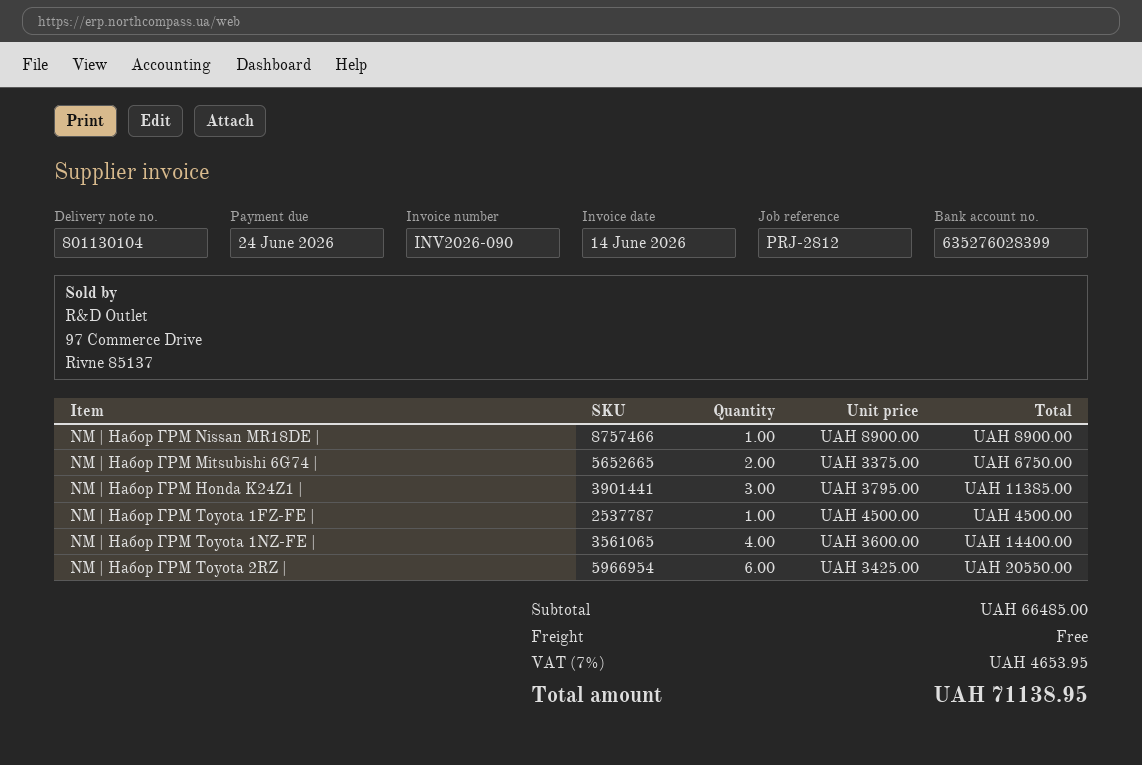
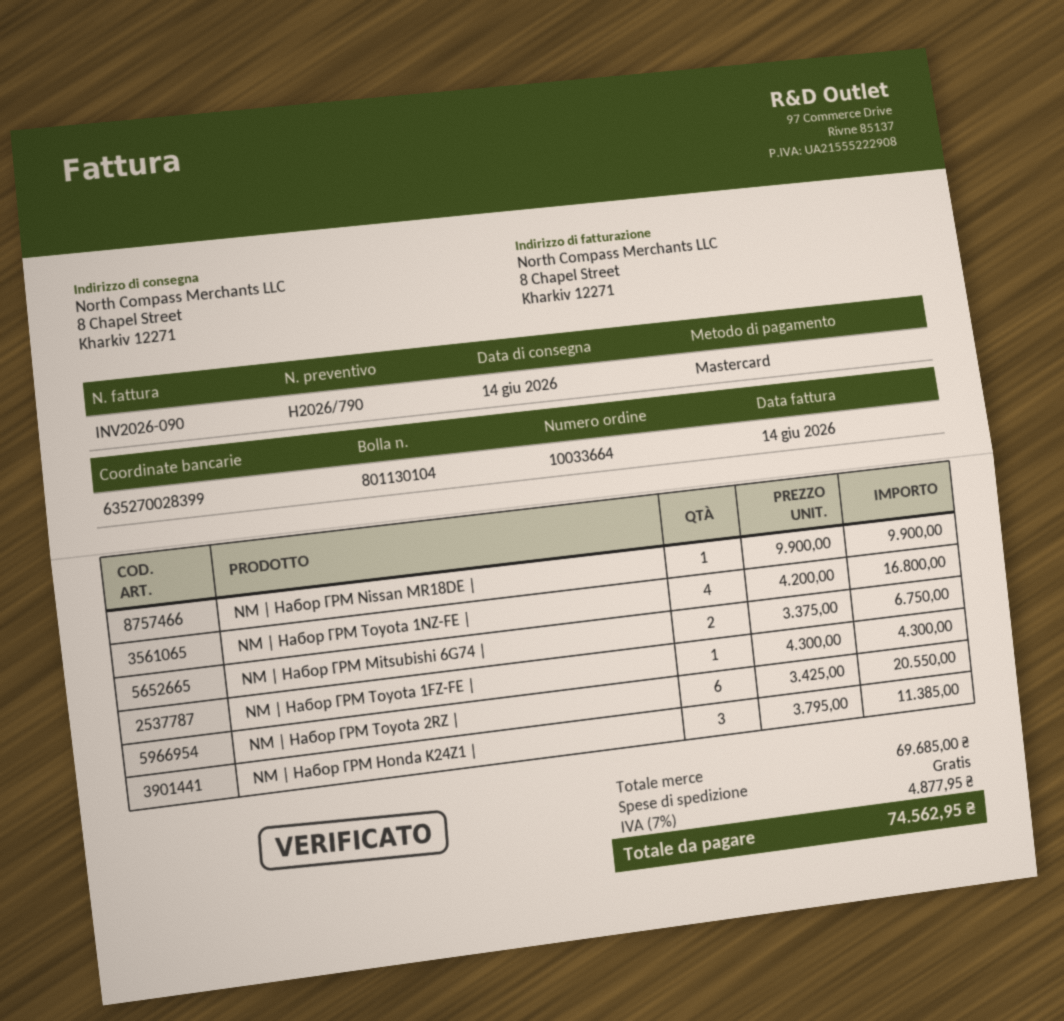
bank account: 635276028399 -> 635270028399
NM | Набор ГРМ Nissan MR18DE |: 1 x 8900.00 = 8900.00 -> 1 x 9900.00 = 9900.00
NM | Набор ГРМ Toyota 1FZ-FE |: 1 x 4500.00 = 4500.00 -> 1 x 4300.00 = 4300.00
NM | Набор ГРМ Toyota 1NZ-FE |: 4 x 3600.00 = 14400.00 -> 4 x 4200.00 = 16800.00
subtotal: 66485.00 -> 69685.00
tax: 7% = 4653.95 -> 7% = 4877.95
total: 71138.95 -> 74562.95

